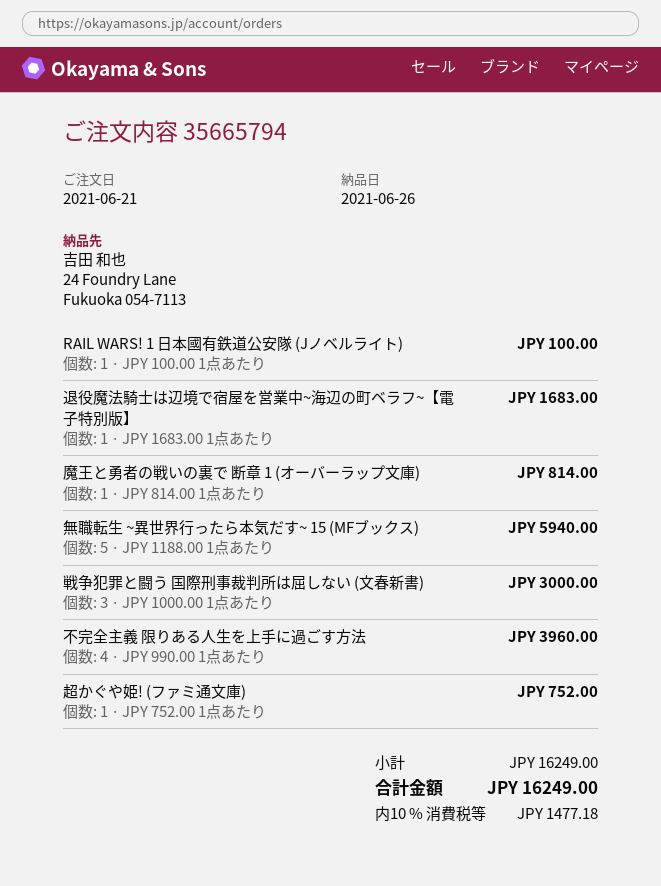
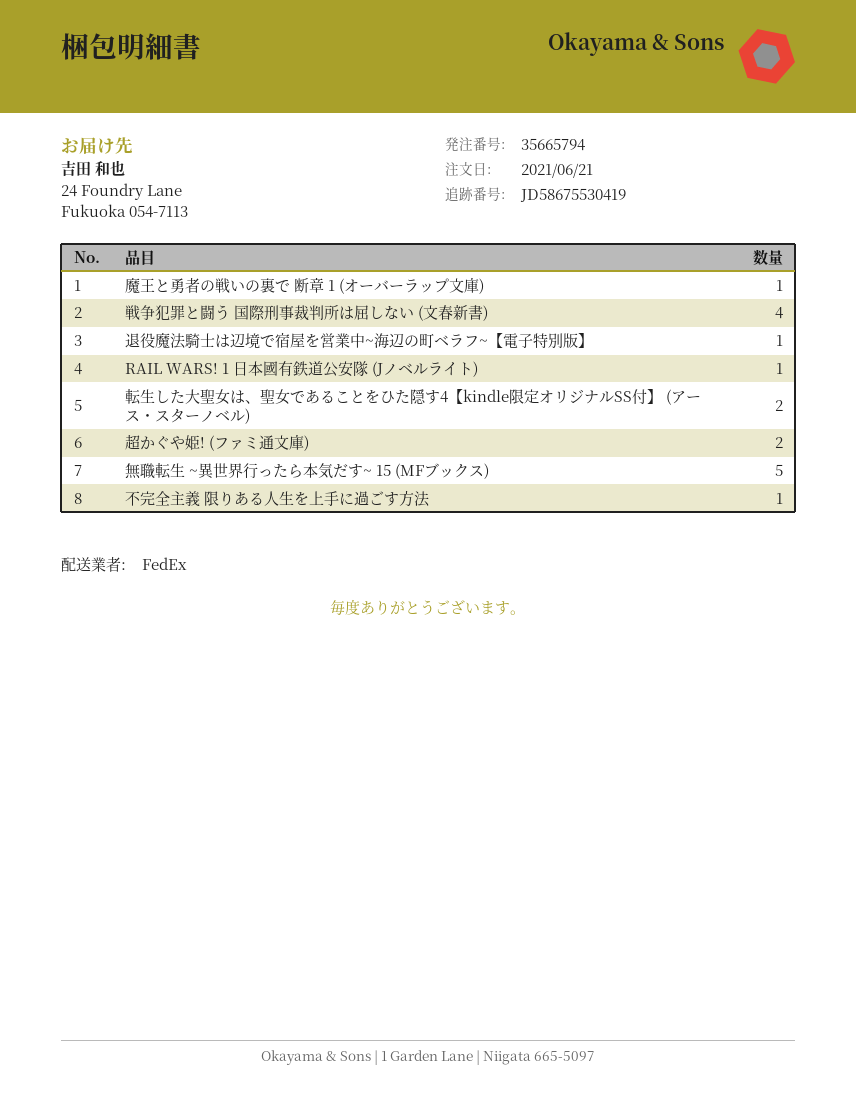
戦争犯罪と闘う 国際刑事裁判所は屈しない (文春新書): 3 -> 4
不完全主義 限りある人生を上手に過ごす方法: 4 -> 1
超かぐや姫! (ファミ通文庫): 1 -> 2
転生した大聖女は、聖女であることをひた隠す4【kindle限定オリジナルSS付】 (アース・スターノベル): none -> 2

